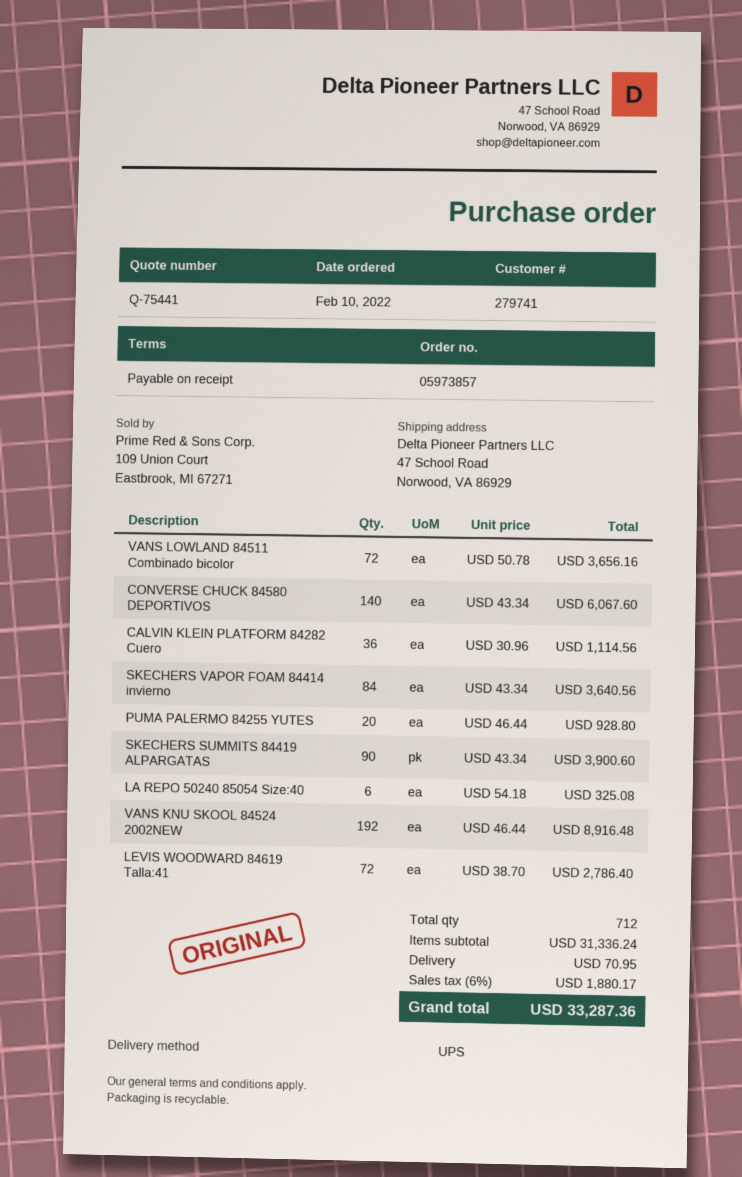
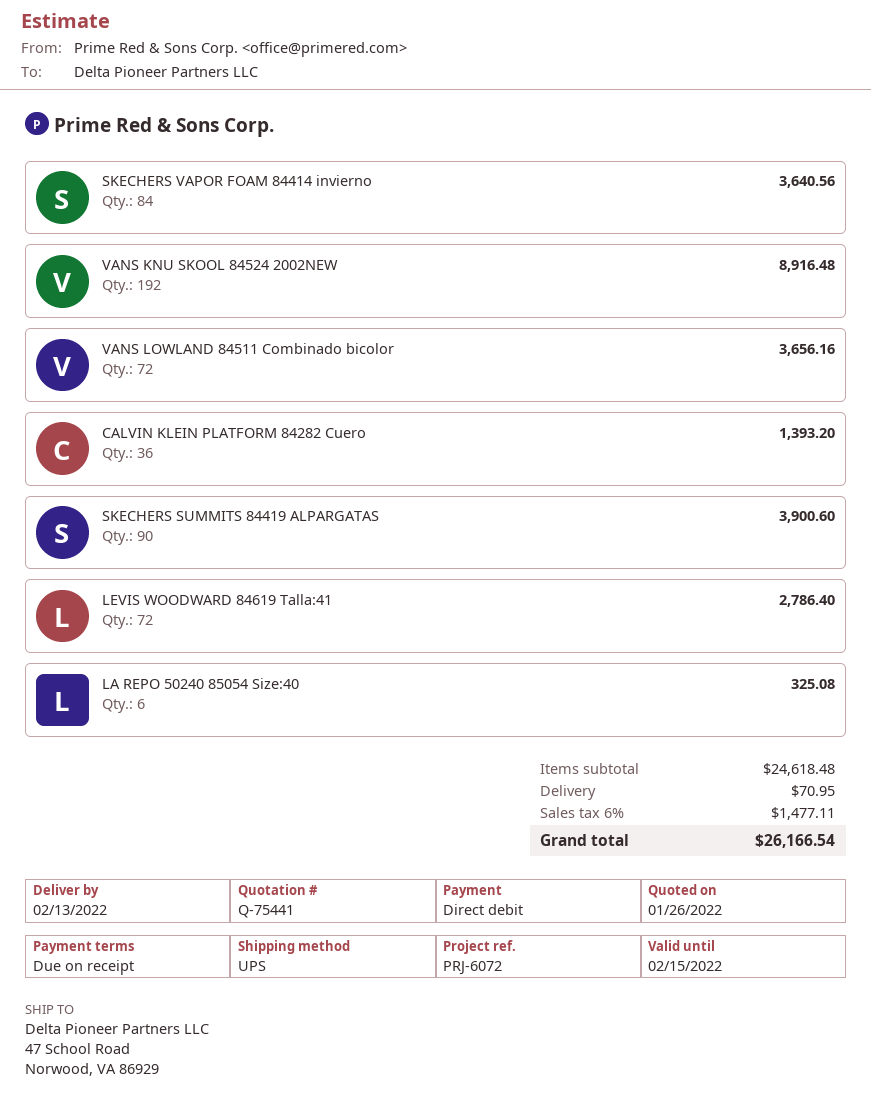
CONVERSE CHUCK 84580 DEPORTIVOS: 140 for 6067.60 -> none
CALVIN KLEIN PLATFORM 84282 Cuero: 36 for 1114.56 -> 36 for 1393.20
PUMA PALERMO 84255 YUTES: 20 for 928.80 -> none
subtotal: 31336.24 -> 24618.48
tax: 6% = 1880.17 -> 6% = 1477.11
total: 33287.36 -> 26166.54

